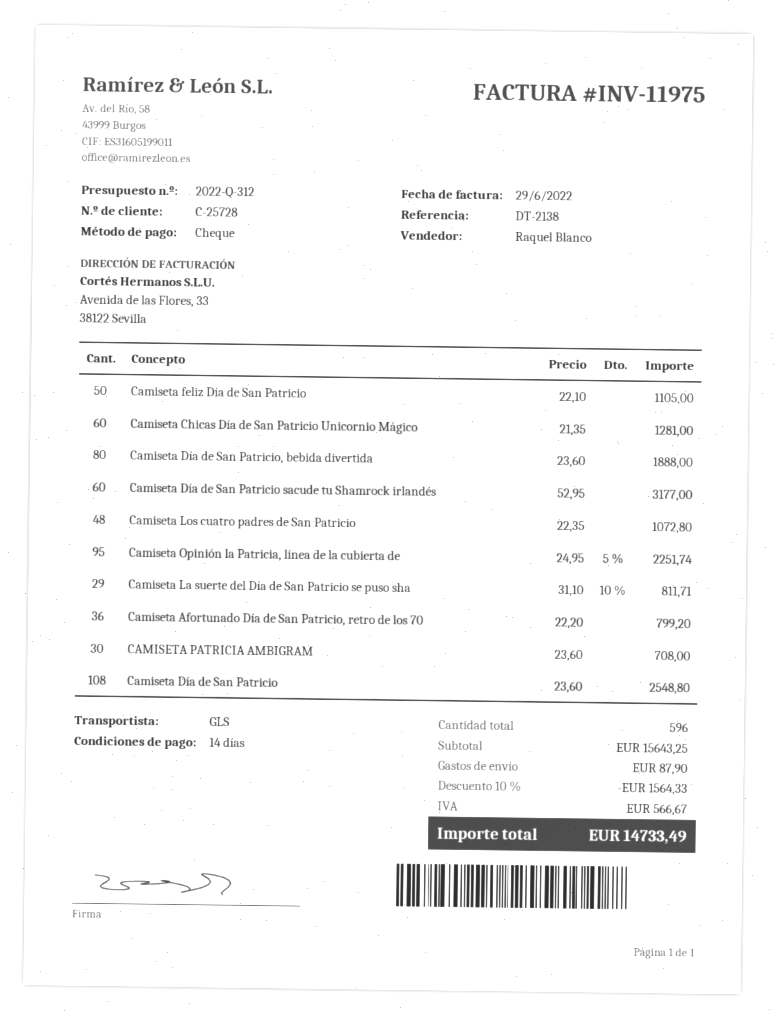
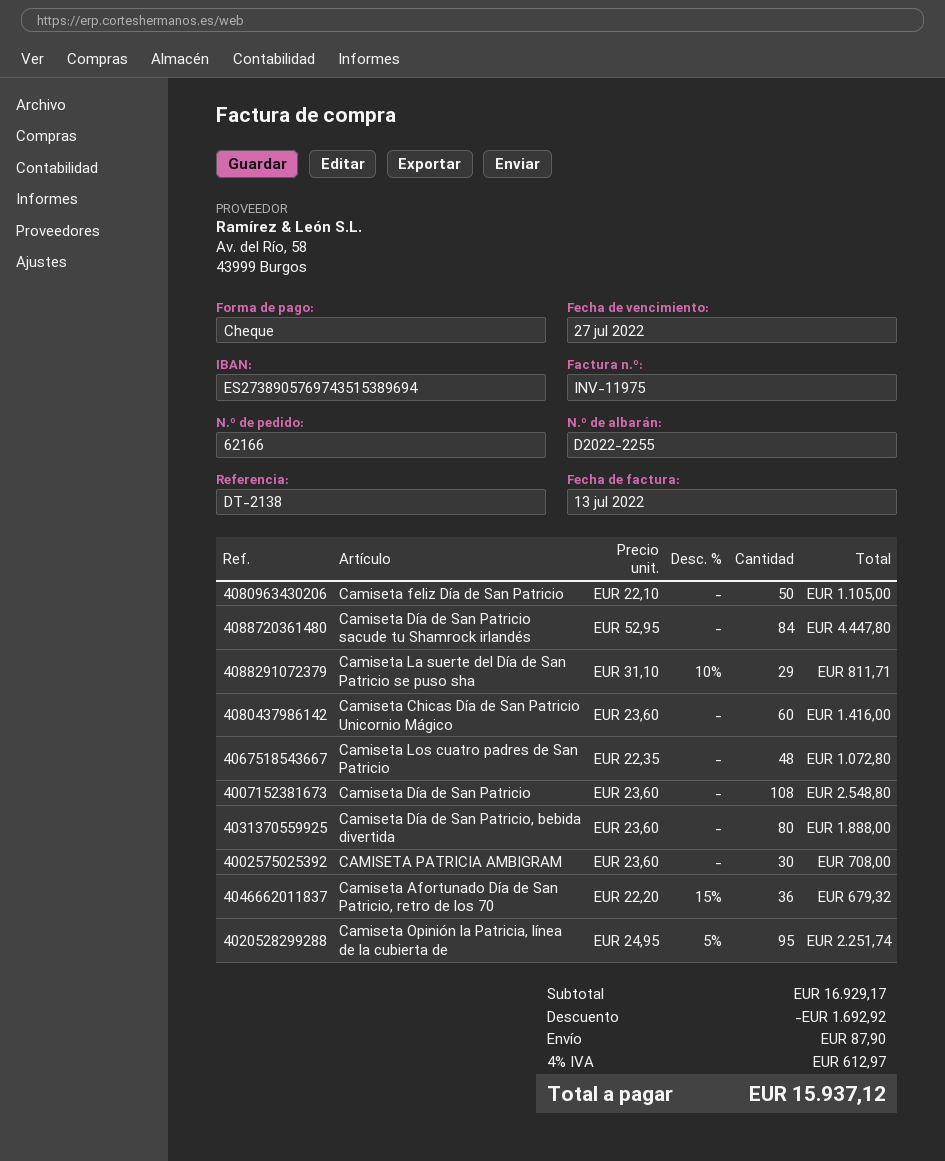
invoice date: 2022-06-29 -> 2022-07-13
Camiseta Chicas Día de San Patricio Unicornio Mágico: 60 x 21.35 = 1281.00 -> 60 x 23.60 = 1416.00
Camiseta Día de San Patricio sacude tu Shamrock irlandés: 60 x 52.95 = 3177.00 -> 84 x 52.95 = 4447.80
Camiseta Afortunado Día de San Patricio, retro de los 70: 36 x 22.20 = 799.20 -> 36 x 22.20 - 15% = 679.32
subtotal: 15643.25 -> 16929.17
discount: 1564.33 -> 1692.92
tax: 566.67 -> 612.97
total: 14733.49 -> 15937.12

